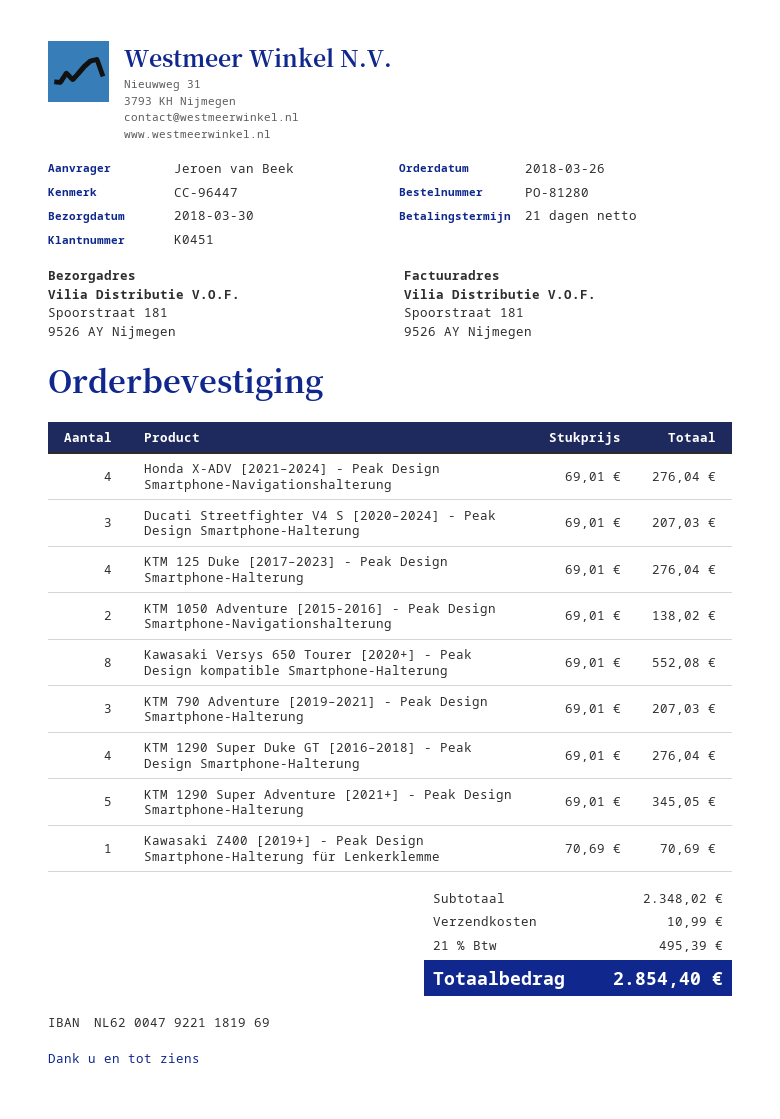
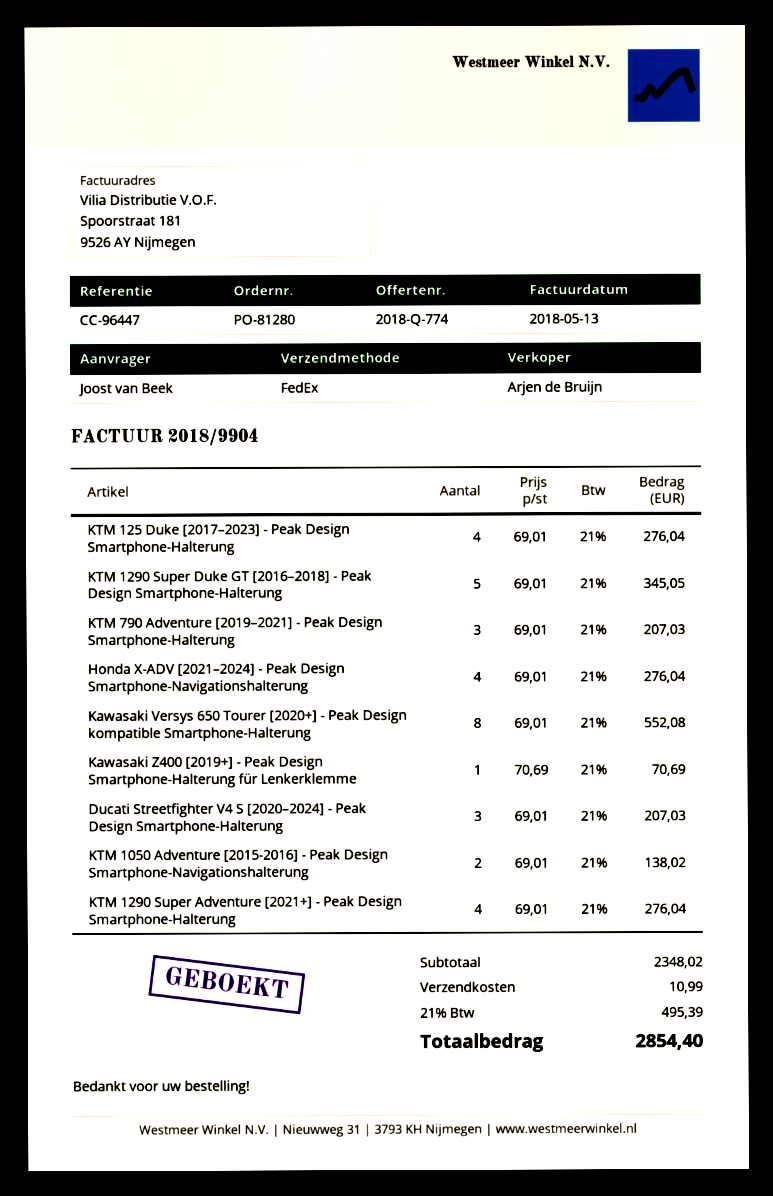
ordered by: Jeroen van Beek -> Joost van Beek
KTM 1290 Super Duke GT [2016–2018] - Peak Design Smartphone-Halterung: 4 x 69.01 = 276.04 -> 5 x 69.01 = 345.05
KTM 1290 Super Adventure [2021+] - Peak Design Smartphone-Halterung: 5 x 69.01 = 345.05 -> 4 x 69.01 = 276.04

